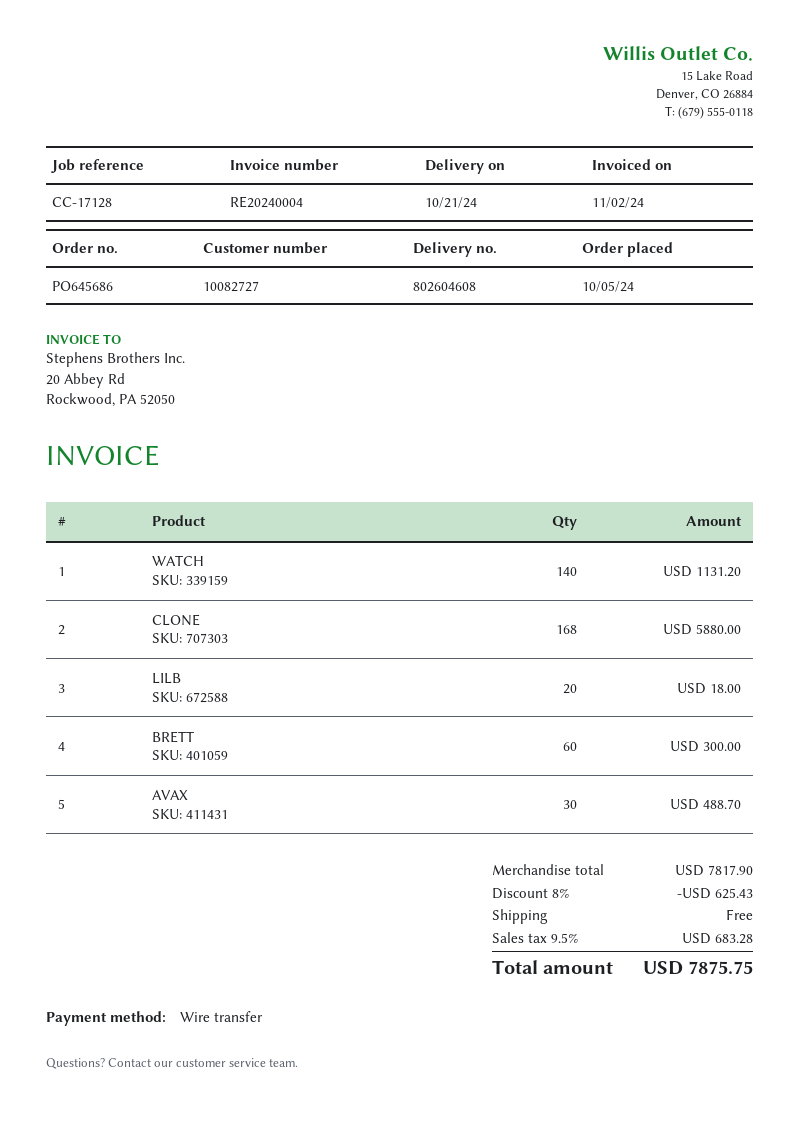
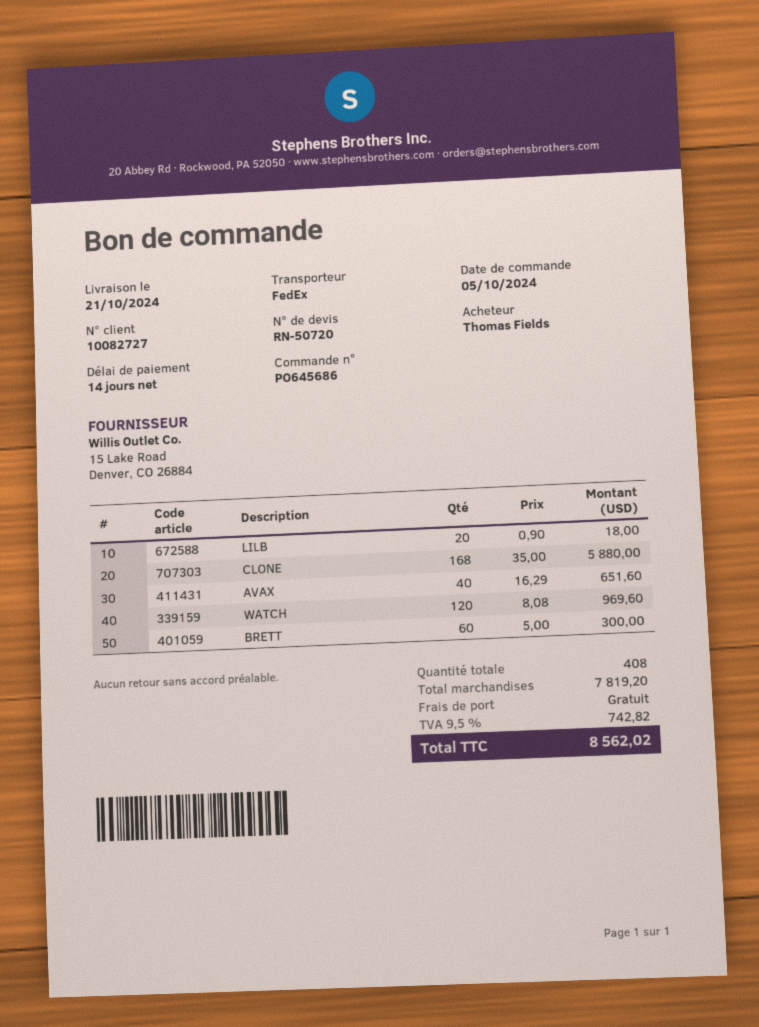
WATCH: 140 for 1131.20 -> 120 for 969.60
AVAX: 30 for 488.70 -> 40 for 651.60
subtotal: 7817.90 -> 7819.20
discount: 8% = 625.43 -> none
tax: 9.5% = 683.28 -> 9.5% = 742.82
total: 7875.75 -> 8562.02

